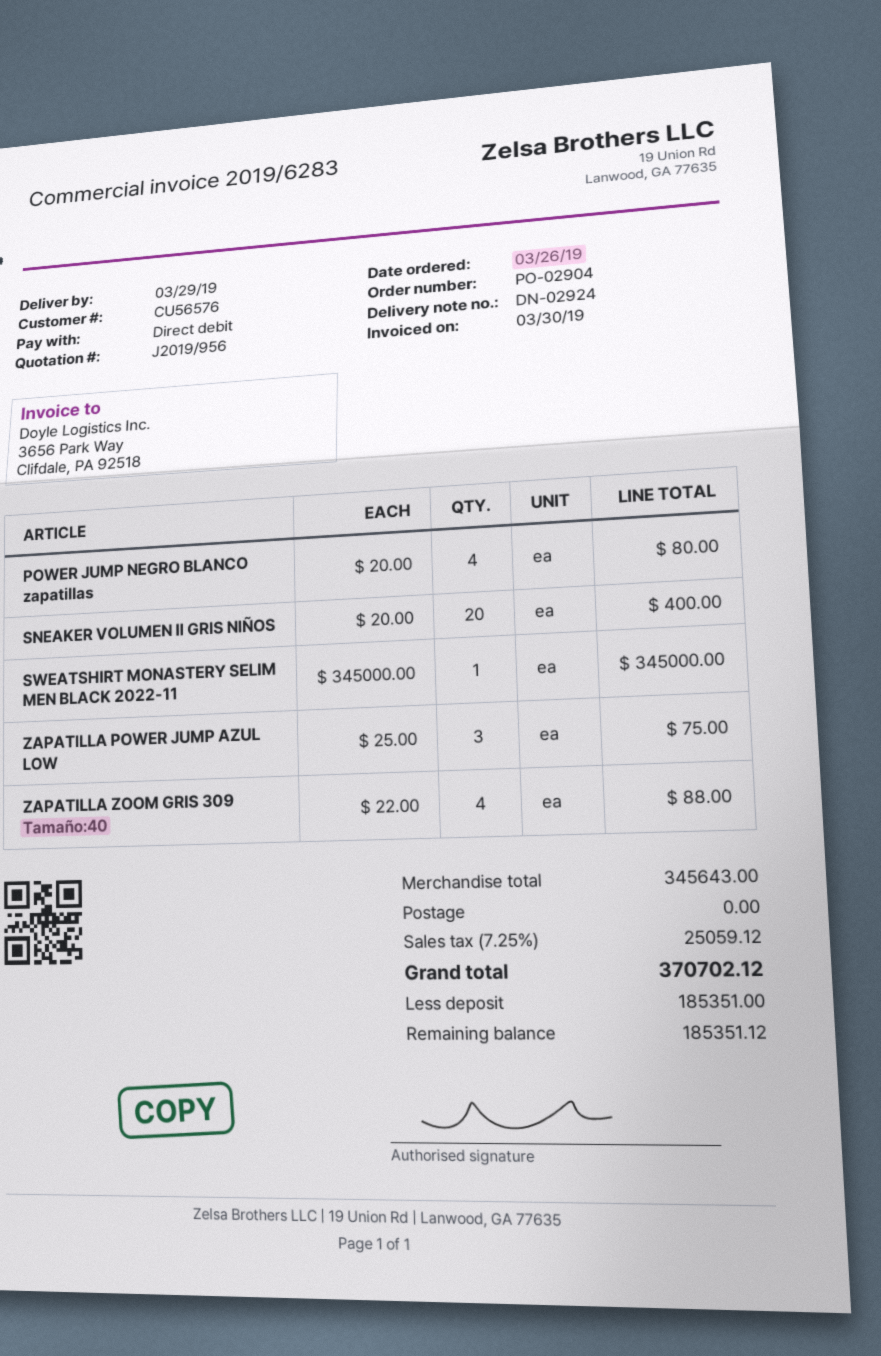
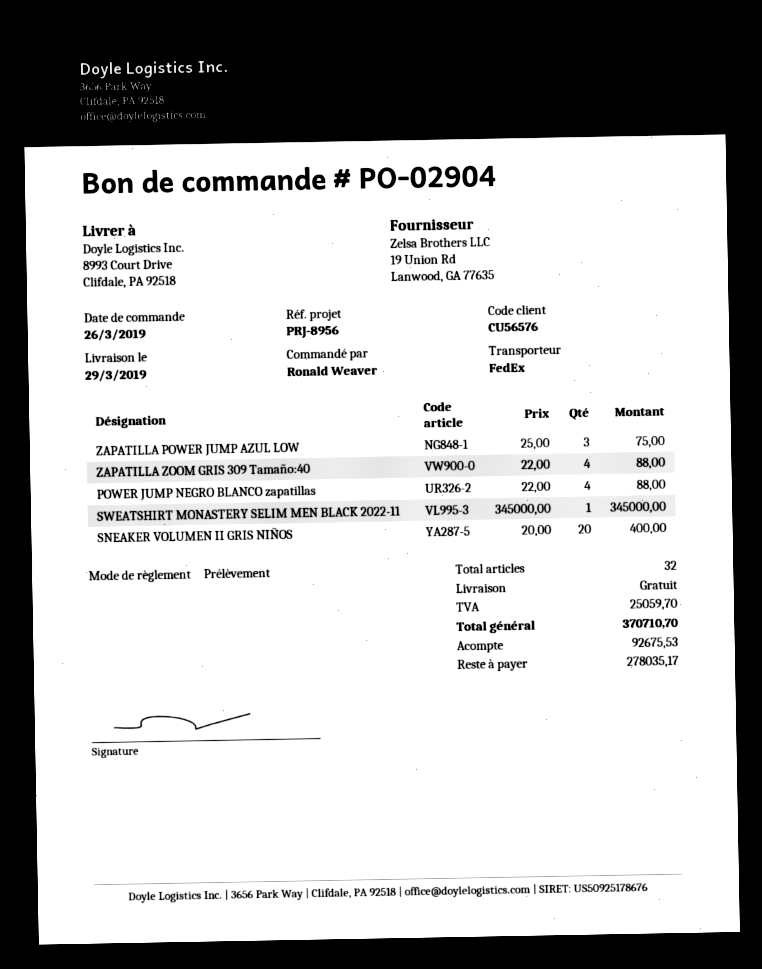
POWER JUMP NEGRO BLANCO zapatillas: 4 x 20.00 = 80.00 -> 4 x 22.00 = 88.00
tax: 25059.12 -> 25059.70
total: 370702.12 -> 370710.70
deposit: 185351.00 -> 92675.53
balance: 185351.12 -> 278035.17

